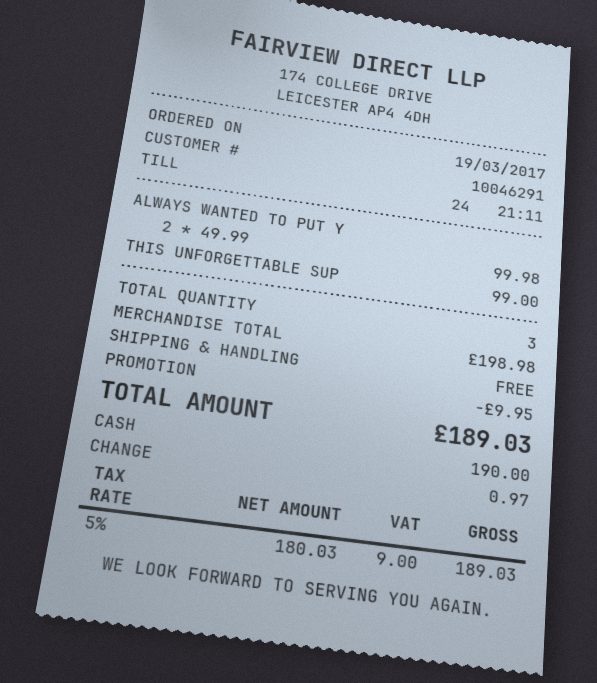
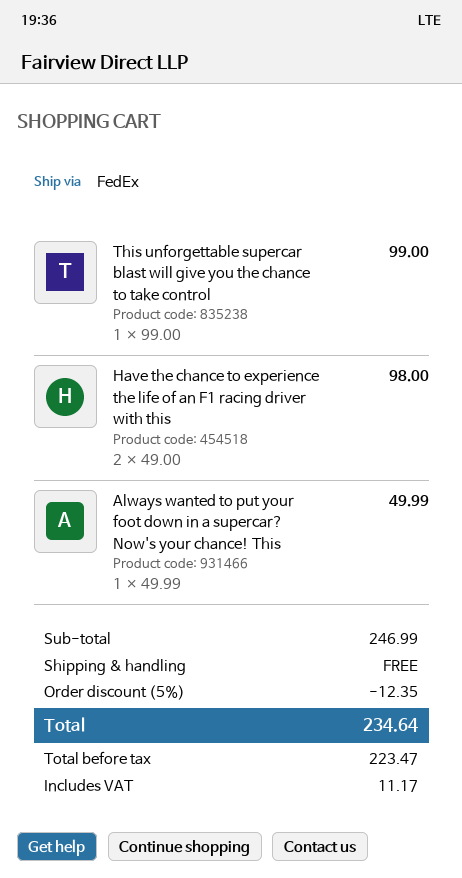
ALWAYS WANTED TO PUT Y: 2 x 49.99 = 99.98 -> 1 x 49.99 = 49.99
Have the chance to experience the life of an F1 racing driver with this: none -> 2 x 49.00 = 98.00
subtotal: 198.98 -> 246.99
discount: 9.95 -> 12.35
net: 180.03 -> 223.47
tax: 9.00 -> 11.17
total: 189.03 -> 234.64

